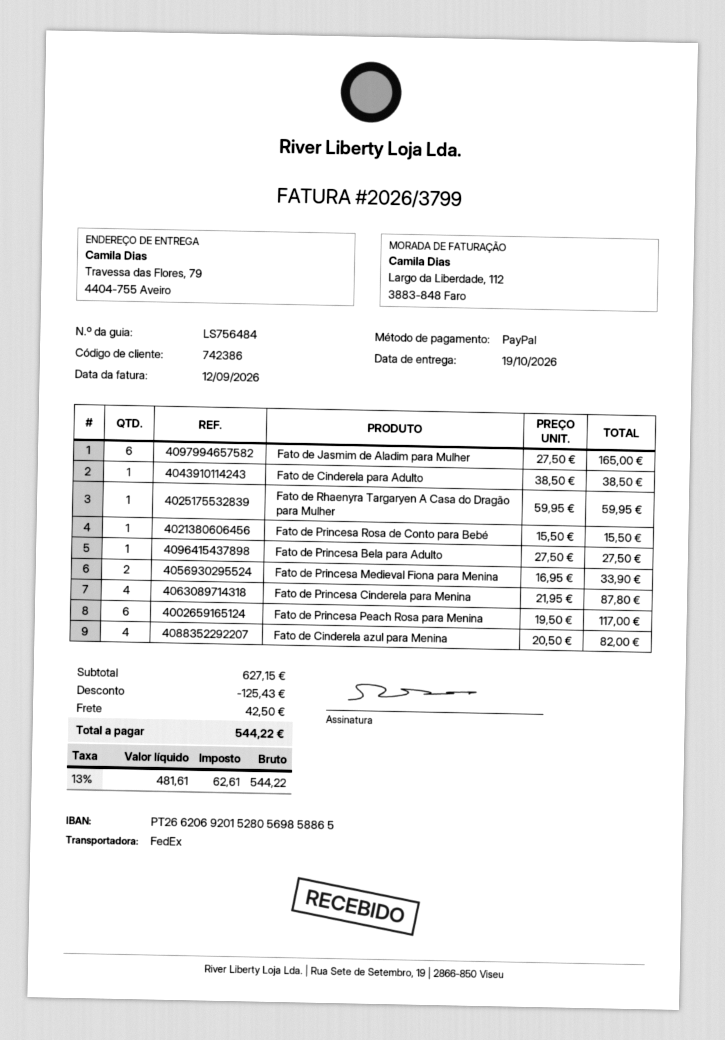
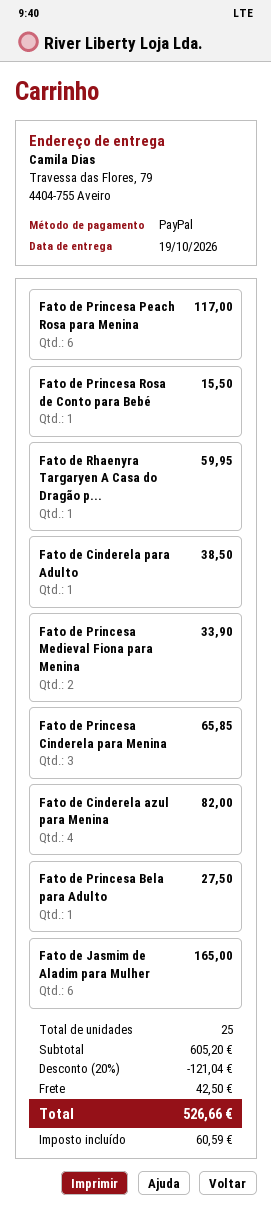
Fato de Princesa Cinderela para Menina: 4 for 87.80 -> 3 for 65.85
subtotal: 627.15 -> 605.20
discount: 125.43 -> 121.04
tax: 62.61 -> 60.59
total: 544.22 -> 526.66

